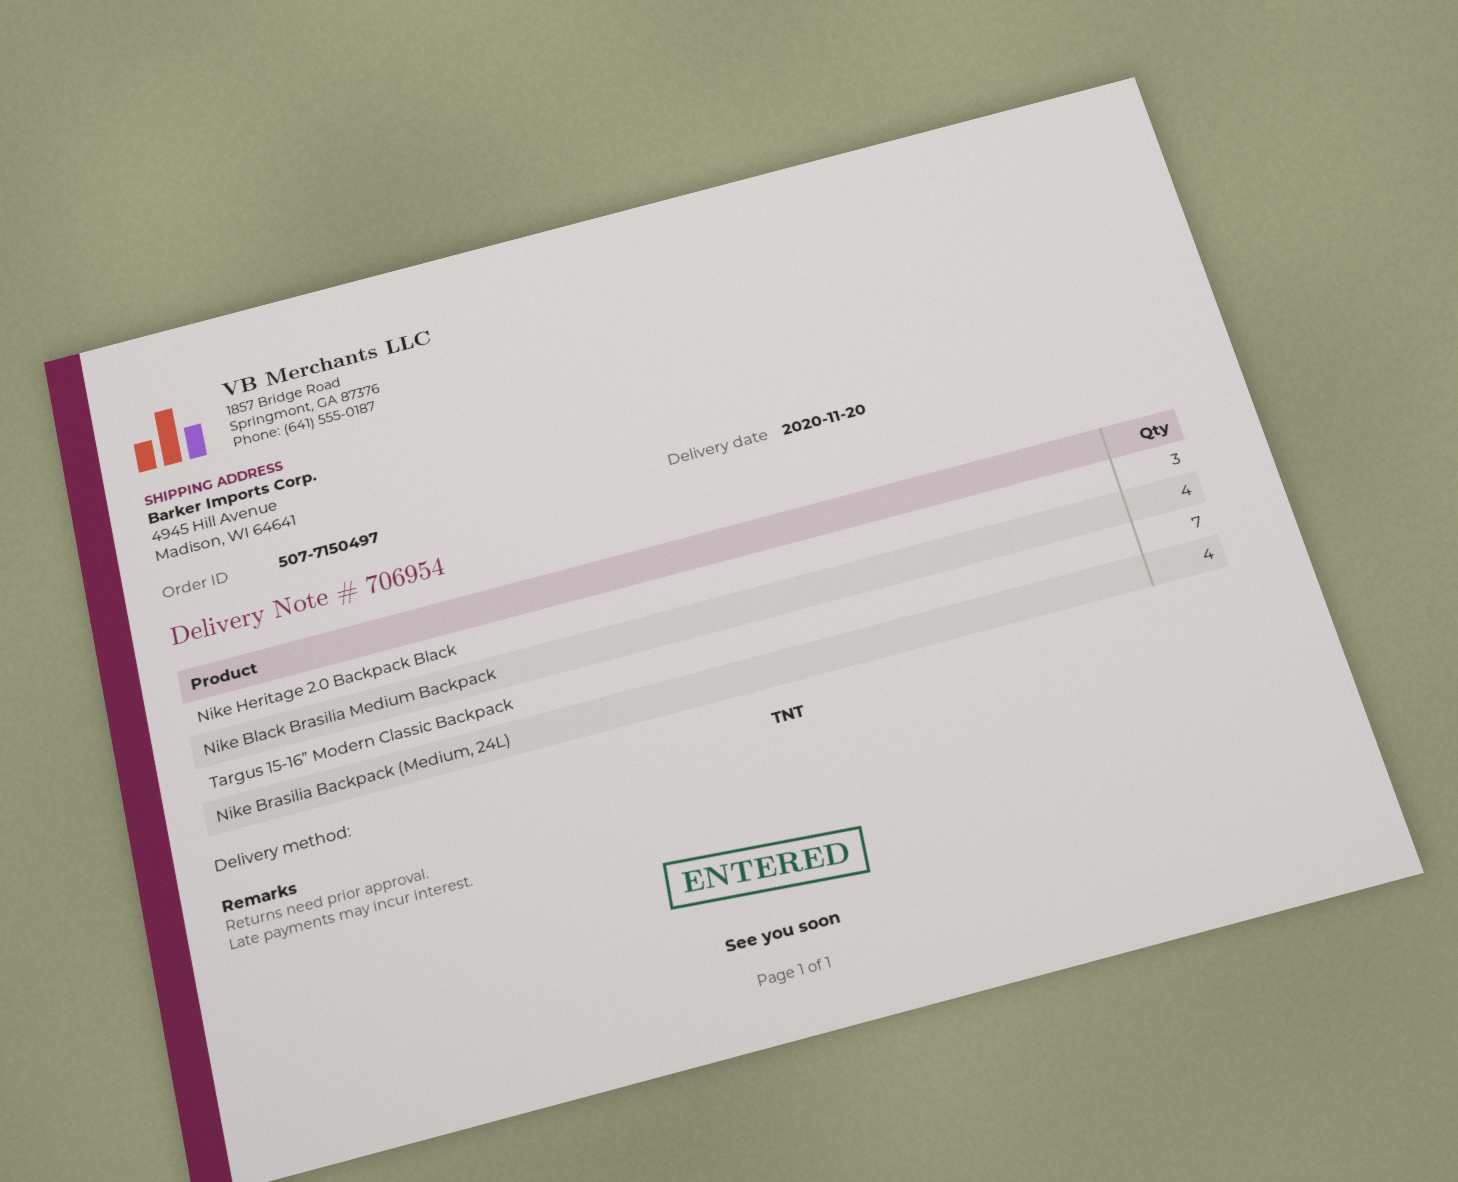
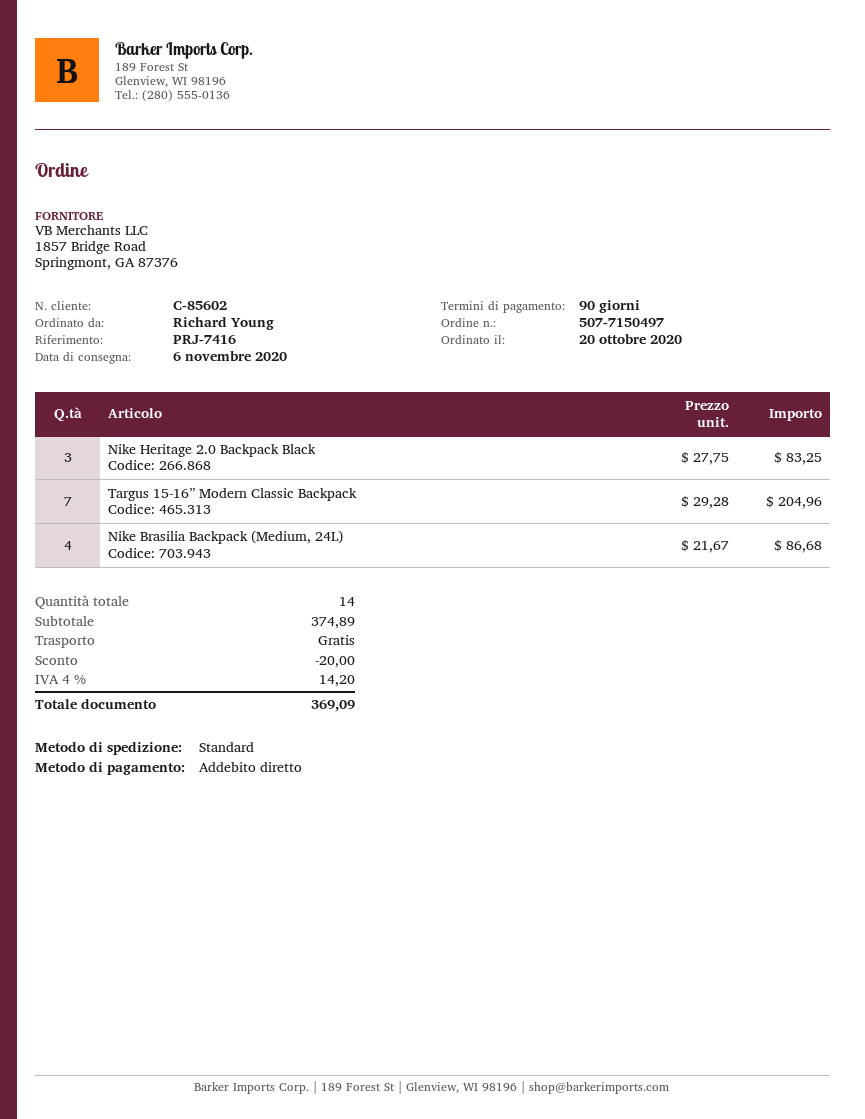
delivery date: 2020-11-20 -> 2020-11-06
shipping method: TNT -> standard
Nike Black Brasilia Medium Backpack: 4 -> none

